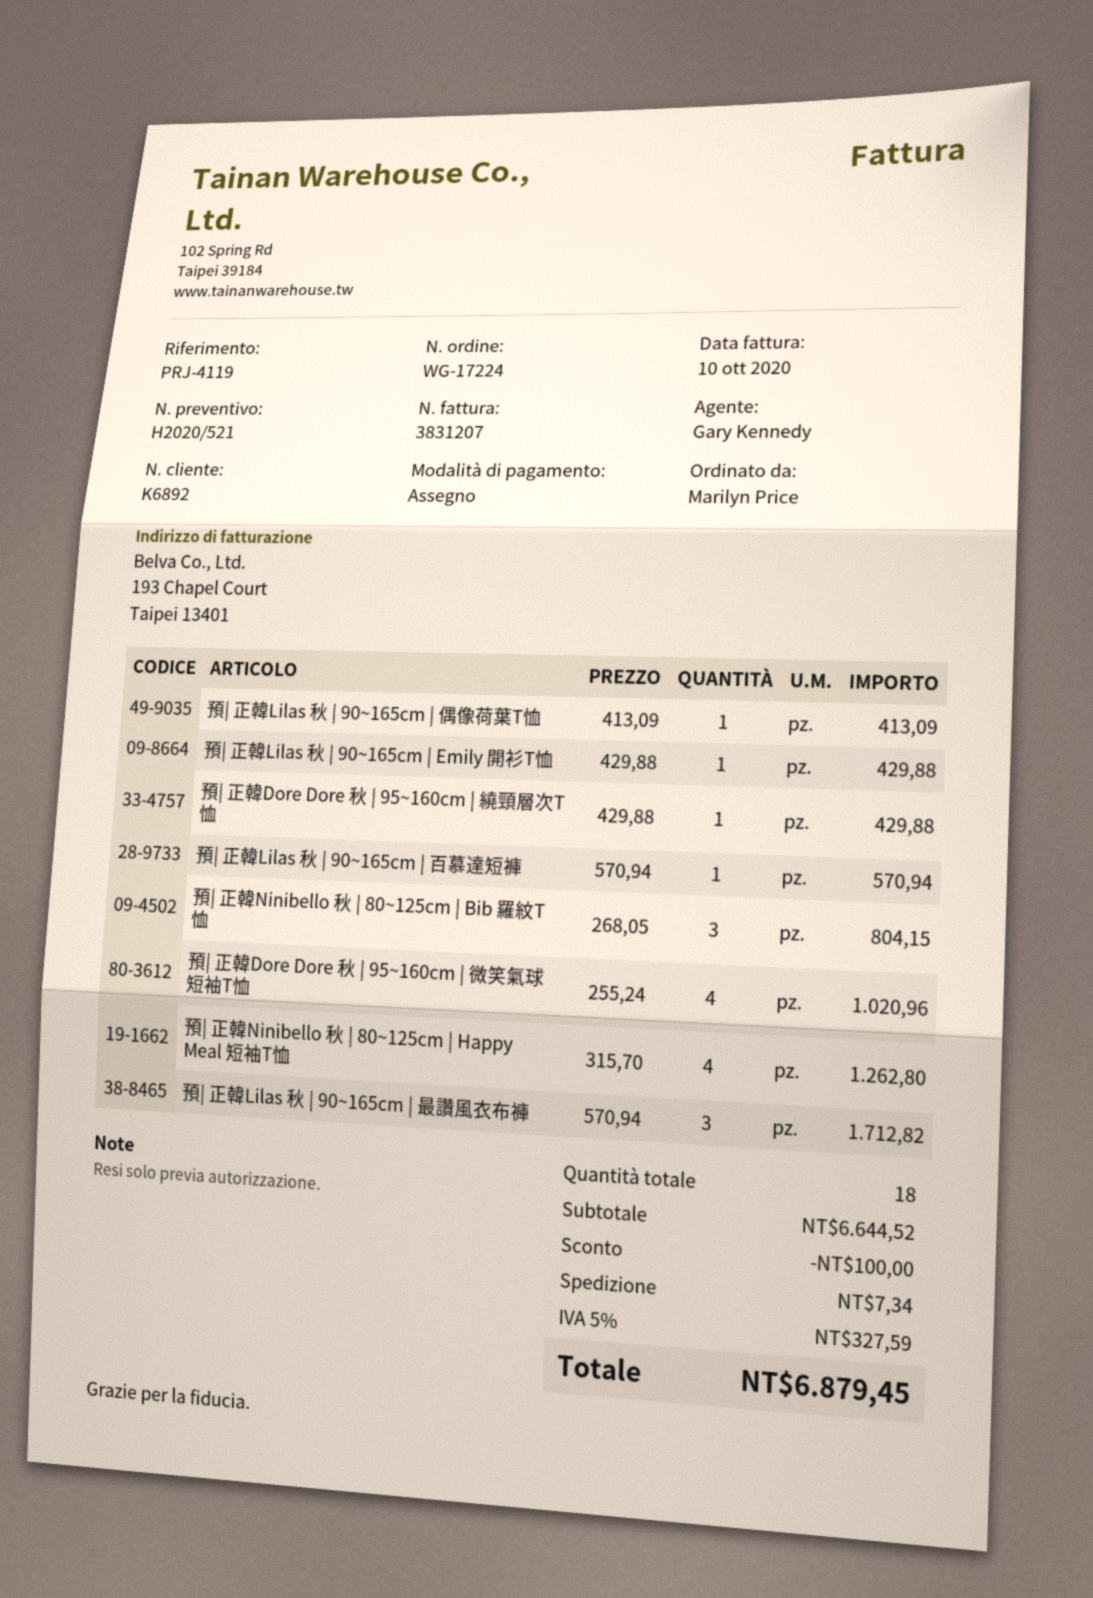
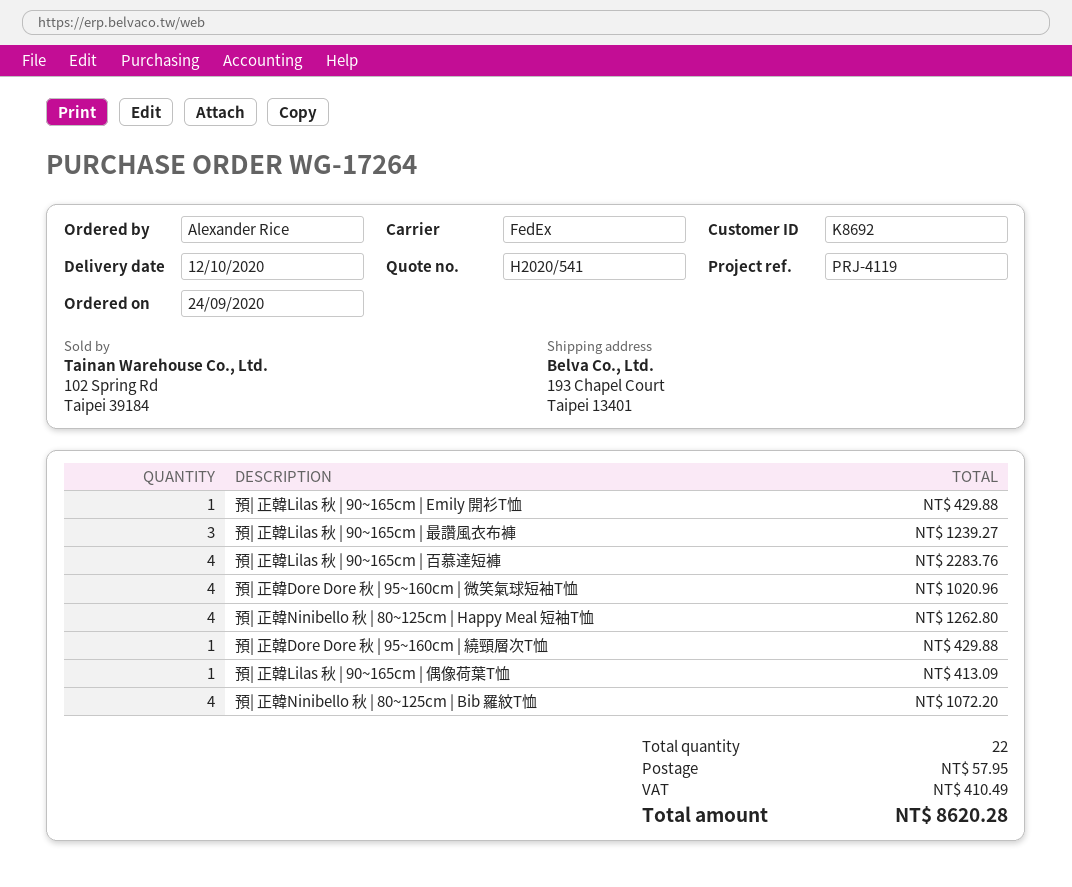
quote number: H2020/521 -> H2020/541
order number: WG-17224 -> WG-17264
customer number: K6892 -> K8692
ordered by: Marilyn Price -> Alexander Rice
預| 正韓Lilas 秋 | 90~165cm | 百慕達短褲: 1 for 570.94 -> 4 for 2283.76
預| 正韓Ninibello 秋 | 80~125cm | Bib 羅紋T恤: 3 for 804.15 -> 4 for 1072.20
預| 正韓Lilas 秋 | 90~165cm | 最讚風衣布褲: 3 for 1712.82 -> 3 for 1239.27
total quantity: 18 -> 22
discount: 100.00 -> none
shipping: 7.34 -> 57.95
tax: 327.59 -> 410.49
total: 6879.45 -> 8620.28

